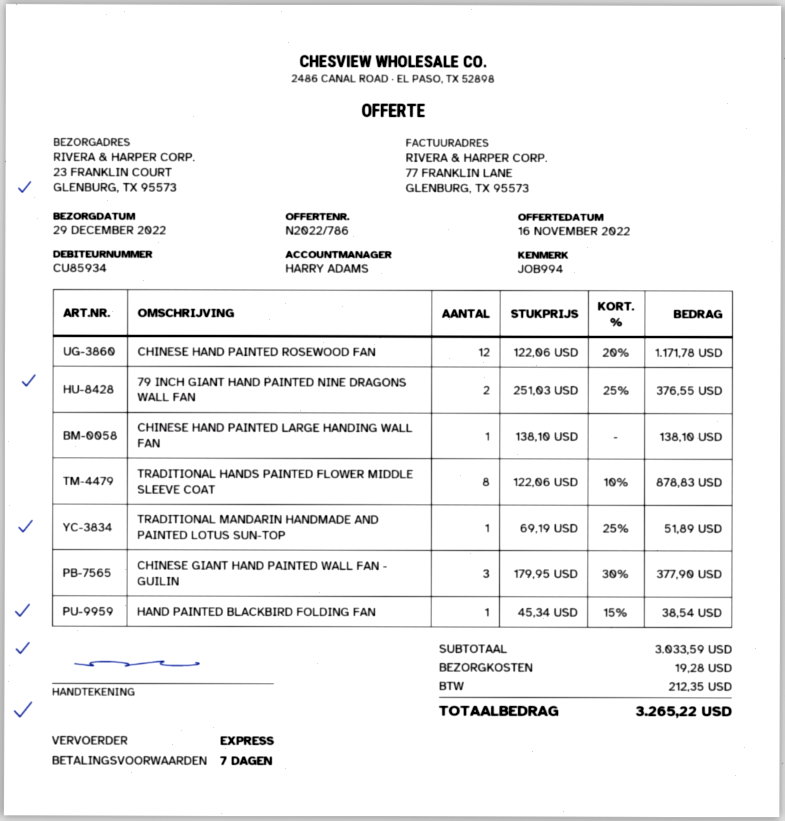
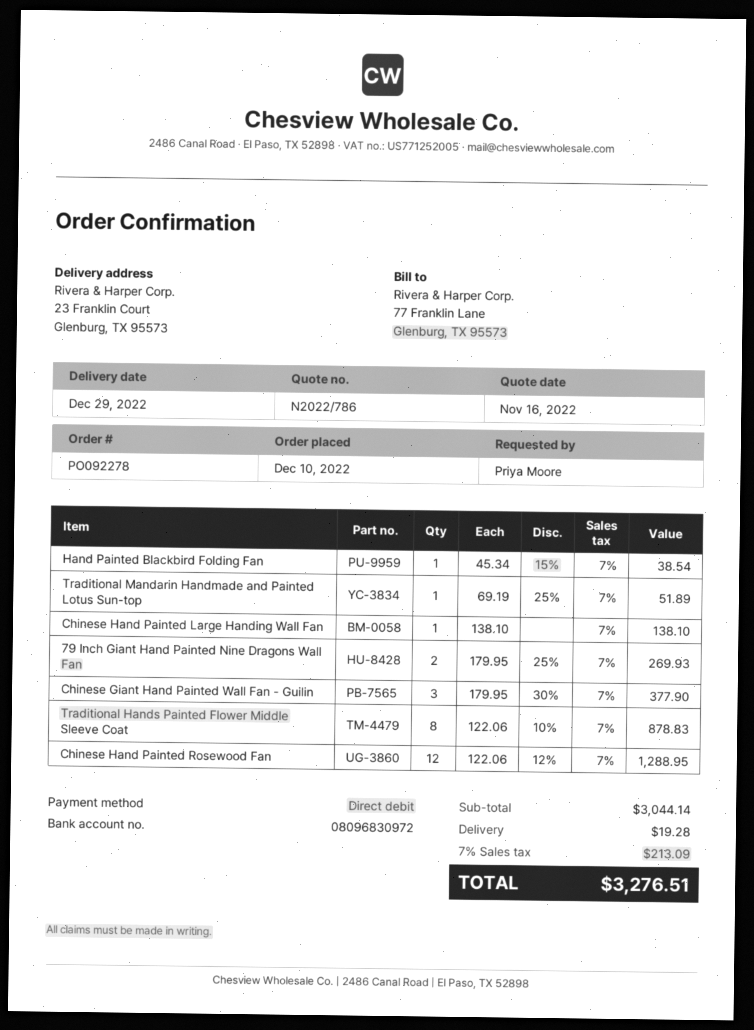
CHINESE HAND PAINTED ROSEWOOD FAN: 12 x 122.06 - 20% = 1171.78 -> 12 x 122.06 - 12% = 1288.95
79 INCH GIANT HAND PAINTED NINE DRAGONS WALL FAN: 2 x 251.03 - 25% = 376.55 -> 2 x 179.95 - 25% = 269.93
subtotal: 3033.59 -> 3044.14
tax: 212.35 -> 213.09
total: 3265.22 -> 3276.51

